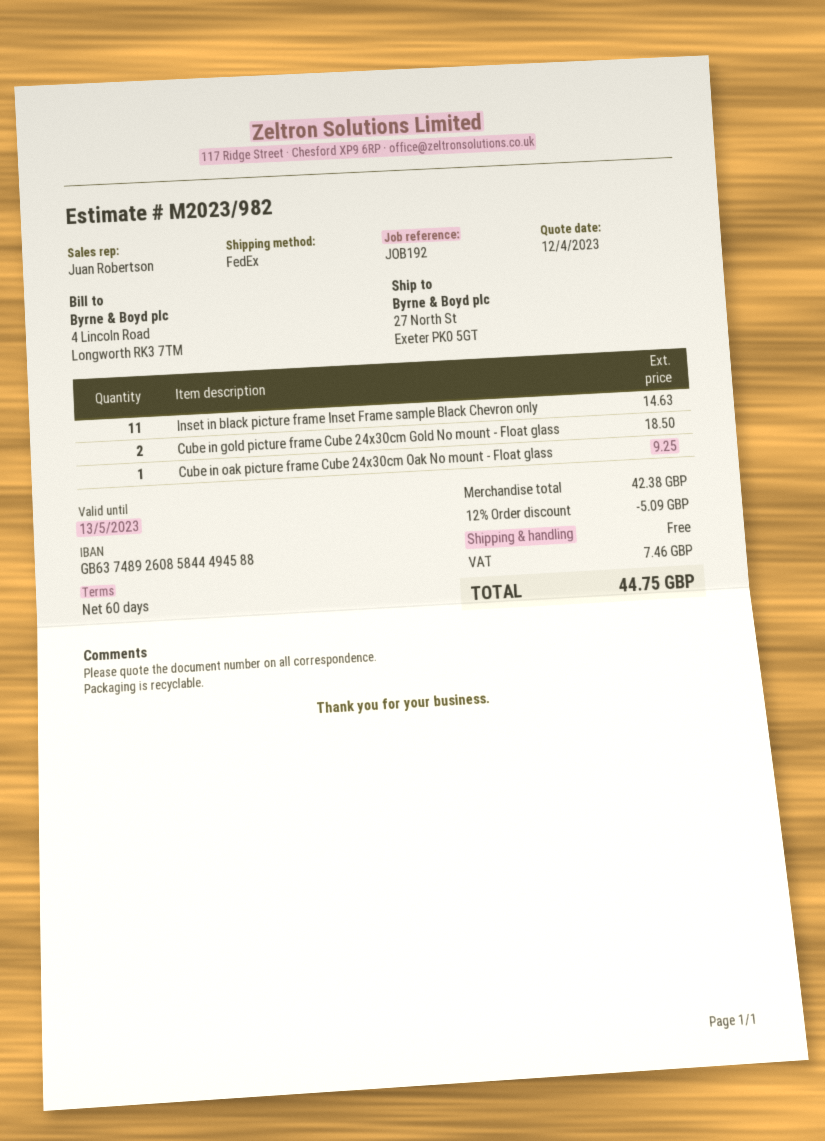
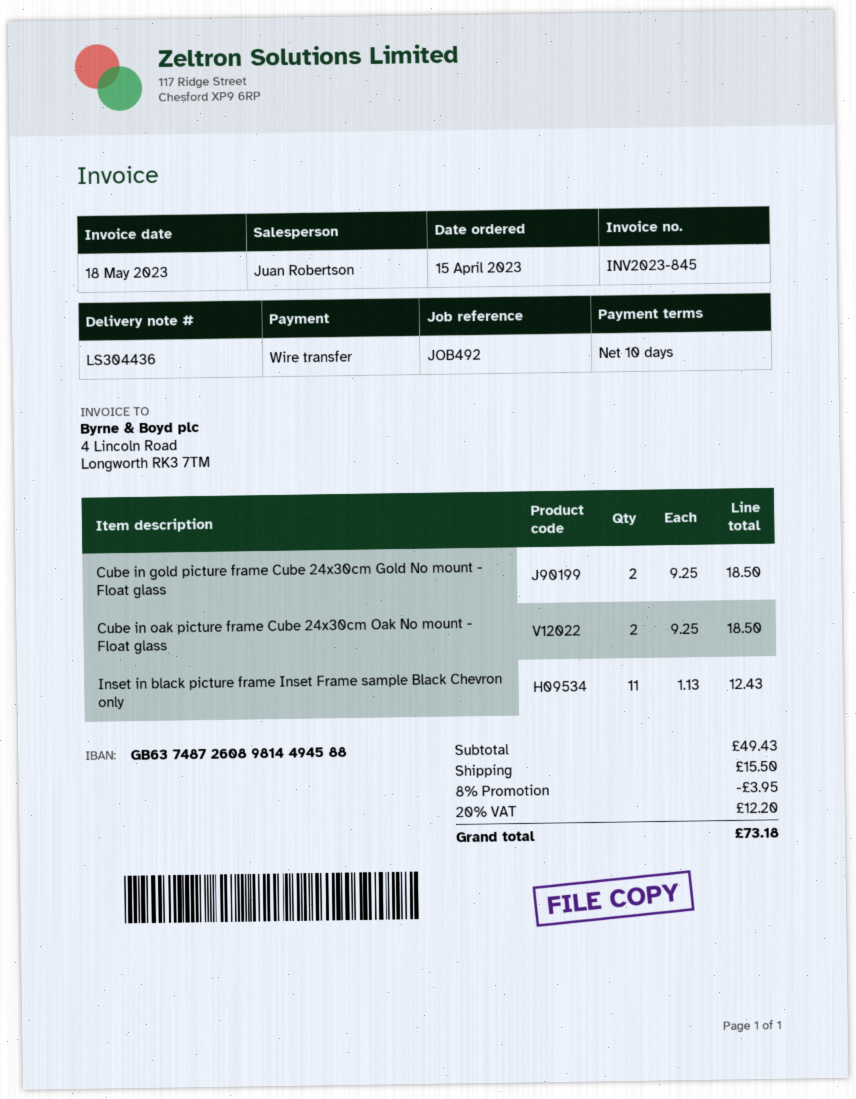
payment terms: 60 days -> 10 days
reference: JOB192 -> JOB492
bank account: GB63748926085844494588 -> GB63748726089814494588
Inset in black picture frame Inset Frame sample Black Chevron only: 11 for 14.63 -> 11 for 12.43
Cube in oak picture frame Cube 24x30cm Oak No mount - Float glass: 1 for 9.25 -> 2 for 18.50
subtotal: 42.38 -> 49.43
discount: 12% = 5.09 -> 8% = 3.95
shipping: 0.00 -> 15.50
tax: 7.46 -> 12.20
total: 44.75 -> 73.18

